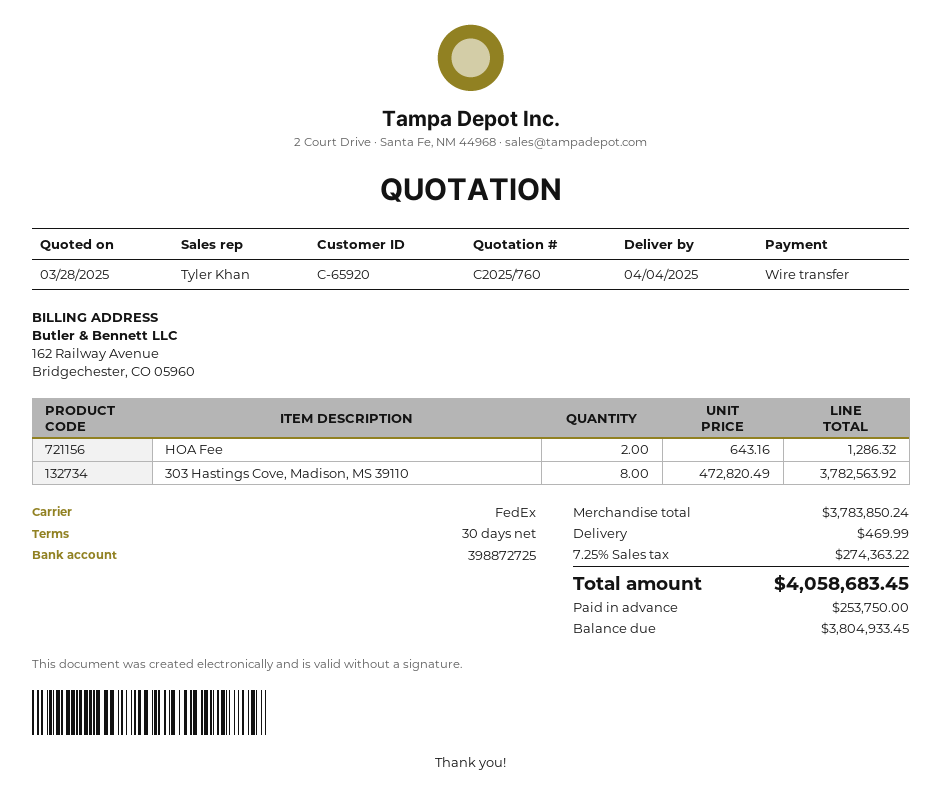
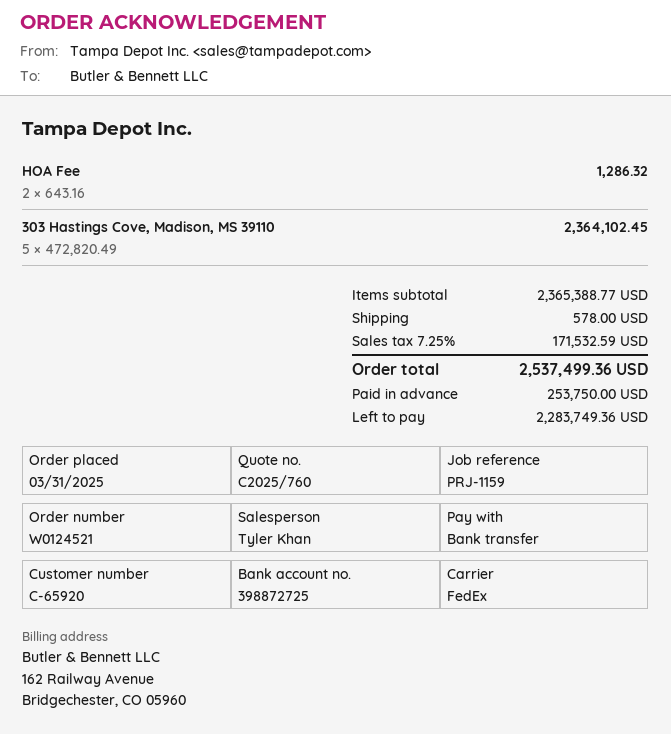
303 Hastings Cove, Madison, MS 39110: 8 x 472820.49 = 3782563.92 -> 5 x 472820.49 = 2364102.45
subtotal: 3783850.24 -> 2365388.77
shipping: 469.99 -> 578.00
tax: 7.25% = 274363.22 -> 7.25% = 171532.59
total: 4058683.45 -> 2537499.36
balance: 3804933.45 -> 2283749.36

